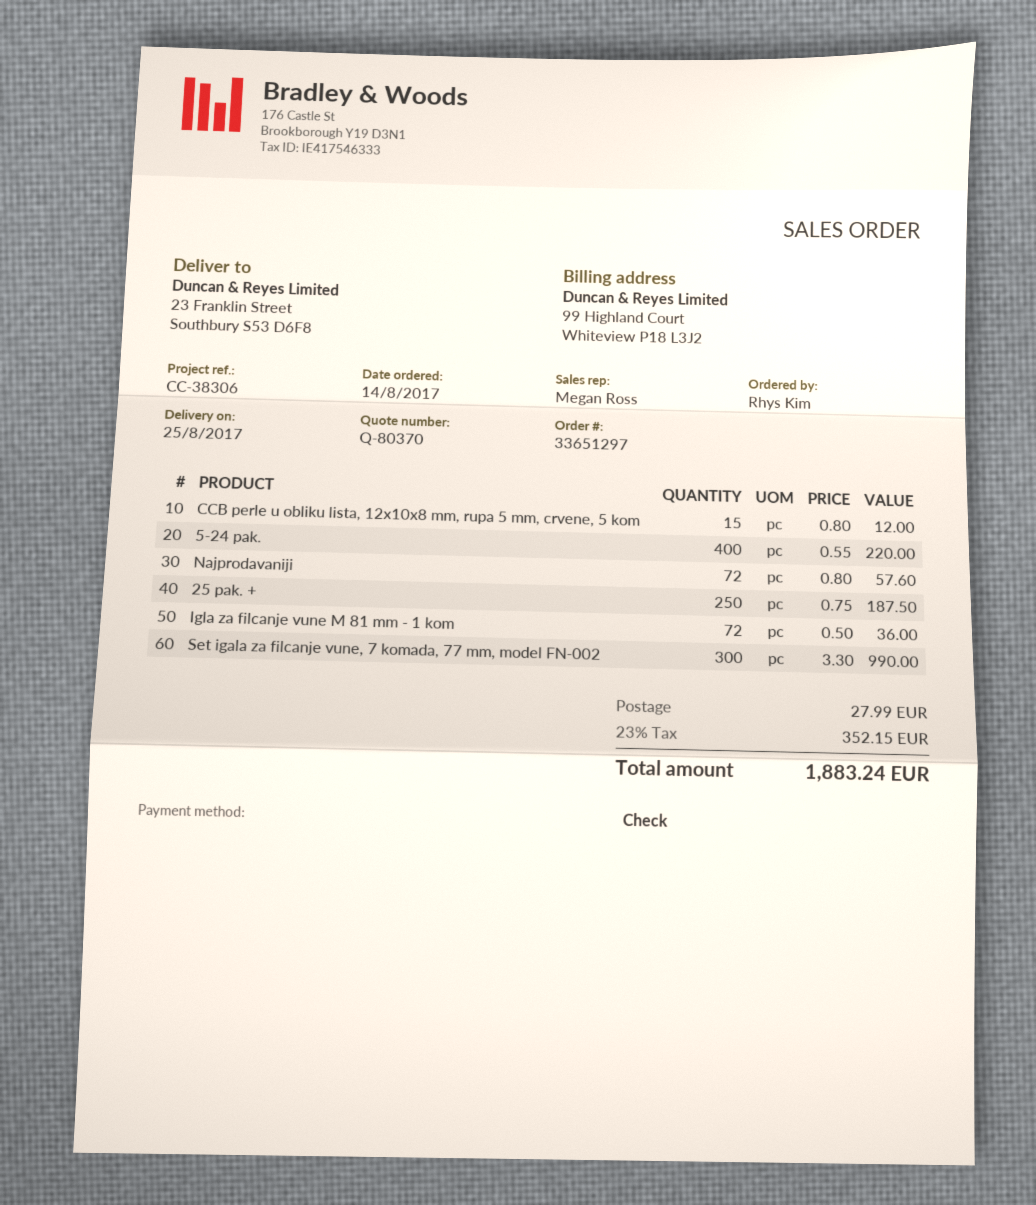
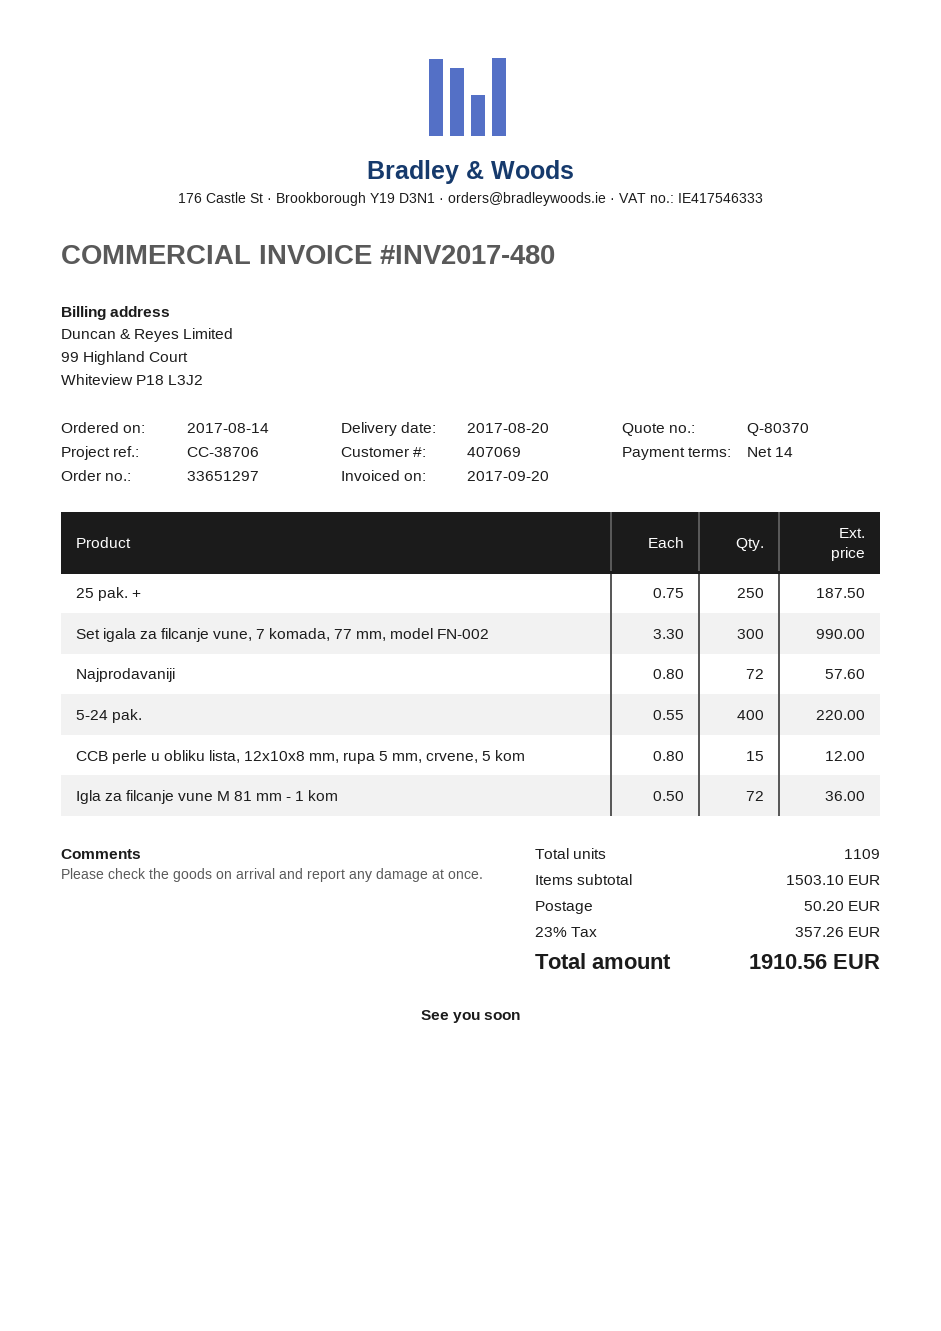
delivery date: 2017-08-25 -> 2017-08-20
reference: CC-38306 -> CC-38706
shipping: 27.99 -> 50.20
tax: 23% = 352.15 -> 23% = 357.26
total: 1883.24 -> 1910.56

